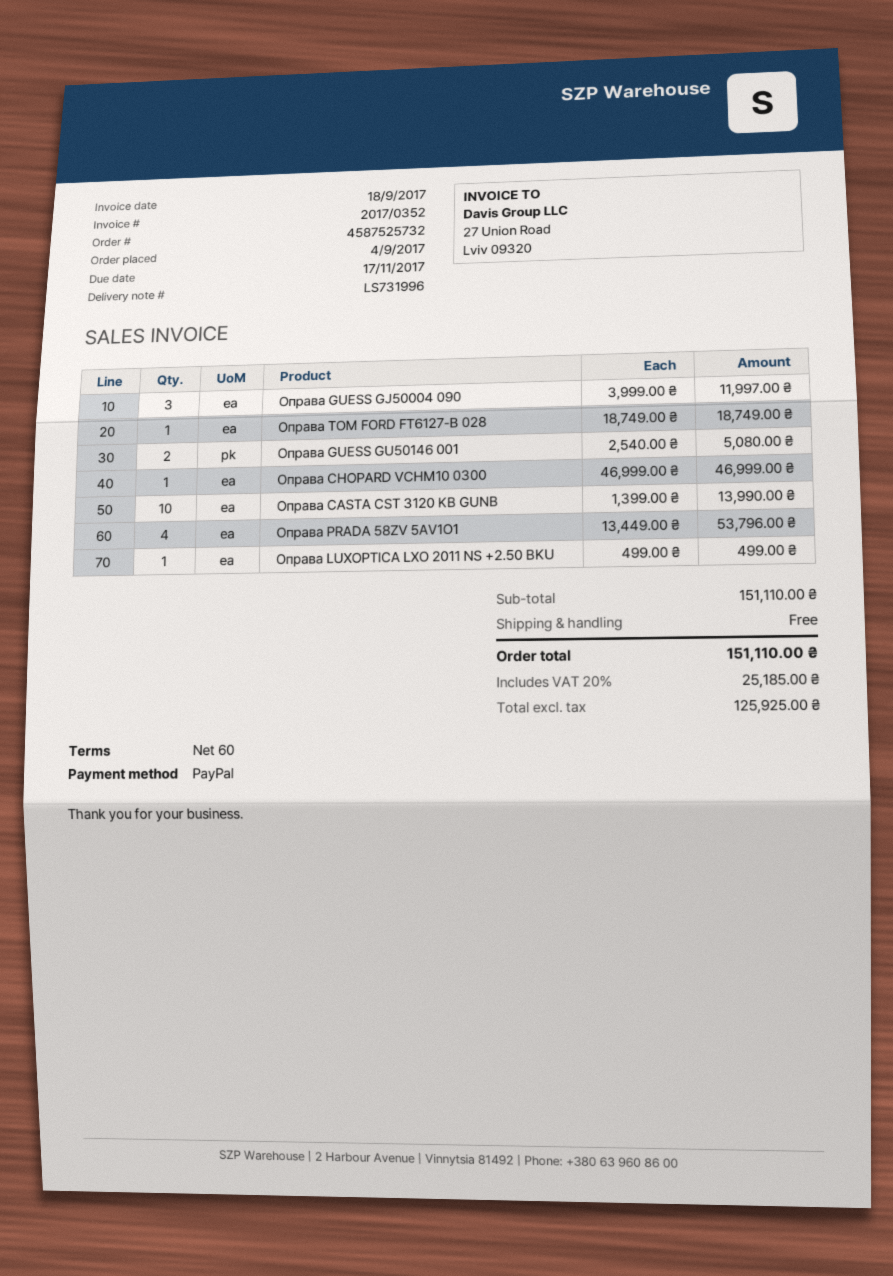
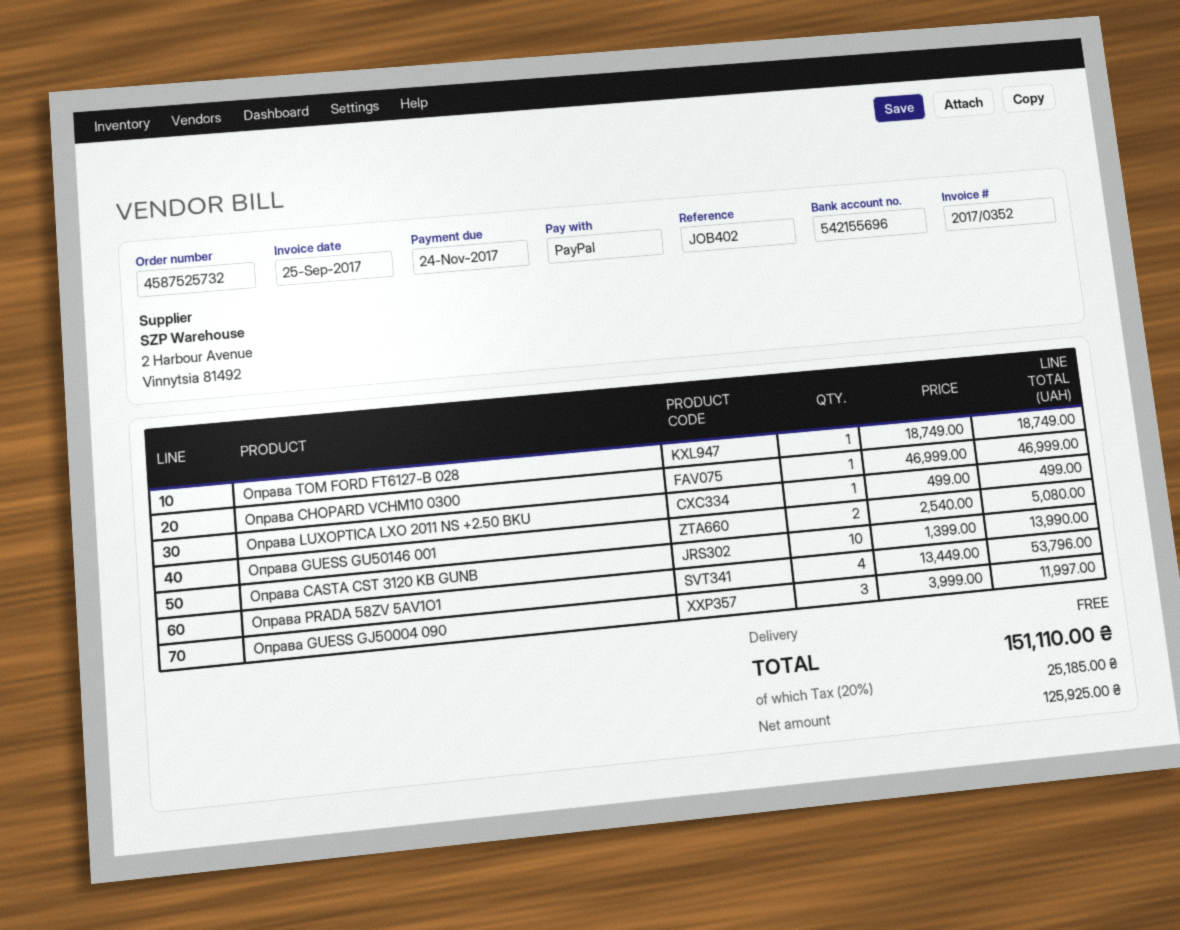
invoice date: 2017-09-18 -> 2017-09-25
due date: 2017-11-17 -> 2017-11-24

